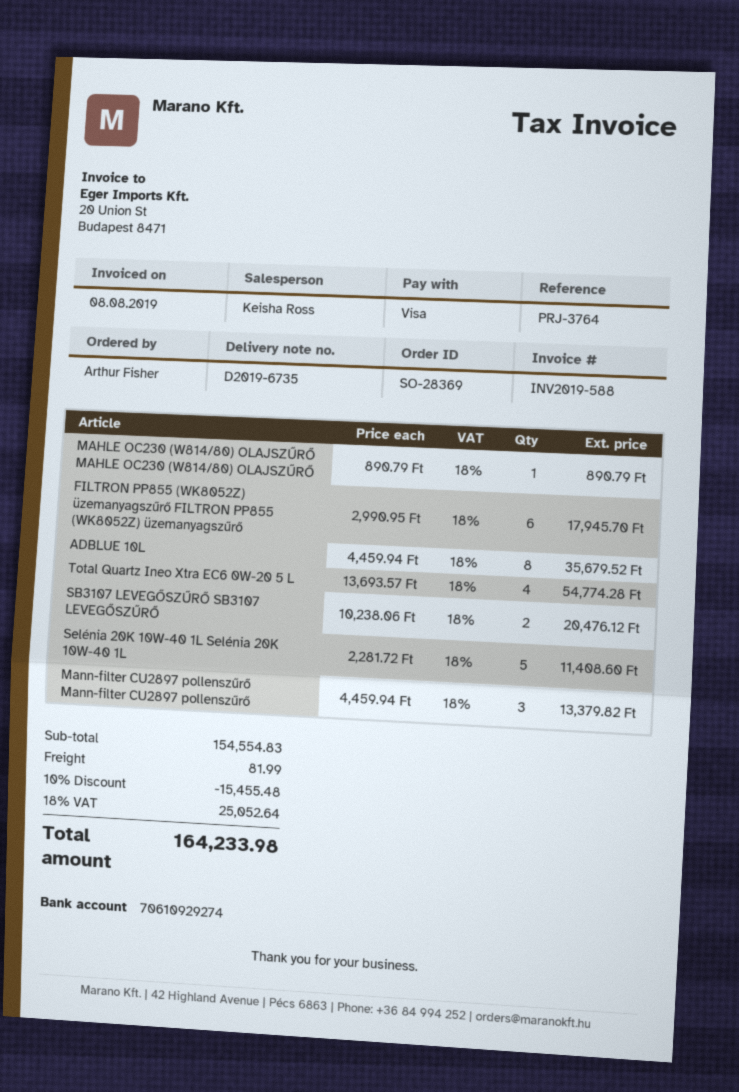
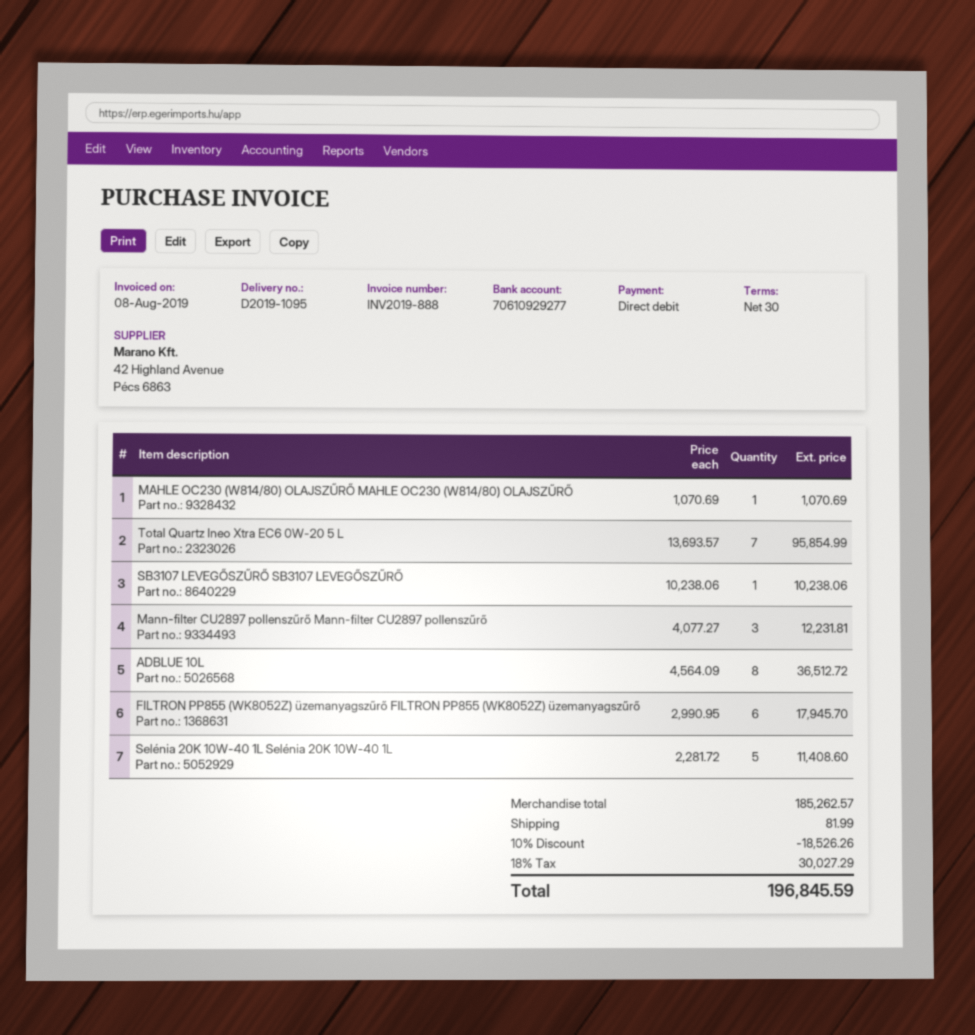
delivery note number: D2019-6735 -> D2019-1095
invoice number: INV2019-588 -> INV2019-888
payment method: Visa -> direct debit
bank account: 70610929274 -> 70610929277
MAHLE OC230 (W814/80) OLAJSZŰRŐ MAHLE OC230 (W814/80) OLAJSZŰRŐ: 1 x 890.79 = 890.79 -> 1 x 1070.69 = 1070.69
ADBLUE 10L: 8 x 4459.94 = 35679.52 -> 8 x 4564.09 = 36512.72
Total Quartz Ineo Xtra EC6 0W-20 5 L: 4 x 13693.57 = 54774.28 -> 7 x 13693.57 = 95854.99
SB3107 LEVEGŐSZŰRŐ SB3107 LEVEGŐSZŰRŐ: 2 x 10238.06 = 20476.12 -> 1 x 10238.06 = 10238.06
Mann-filter CU2897 pollenszűrő Mann-filter CU2897 pollenszűrő: 3 x 4459.94 = 13379.82 -> 3 x 4077.27 = 12231.81
subtotal: 154554.83 -> 185262.57
discount: 10% = 15455.48 -> 10% = 18526.26
tax: 18% = 25052.64 -> 18% = 30027.29
total: 164233.98 -> 196845.59

